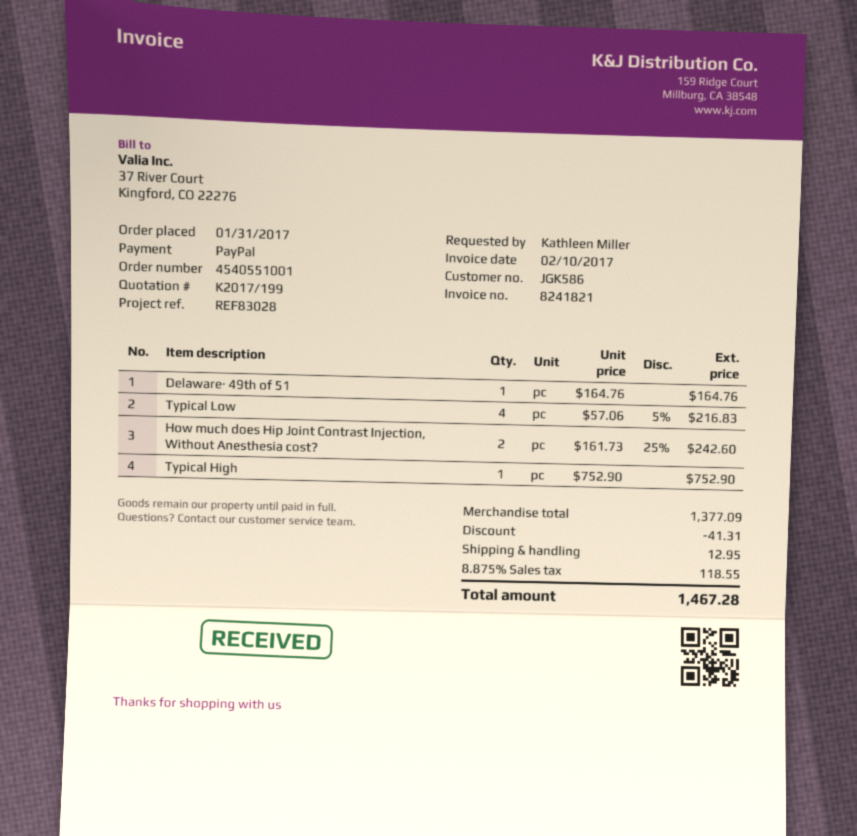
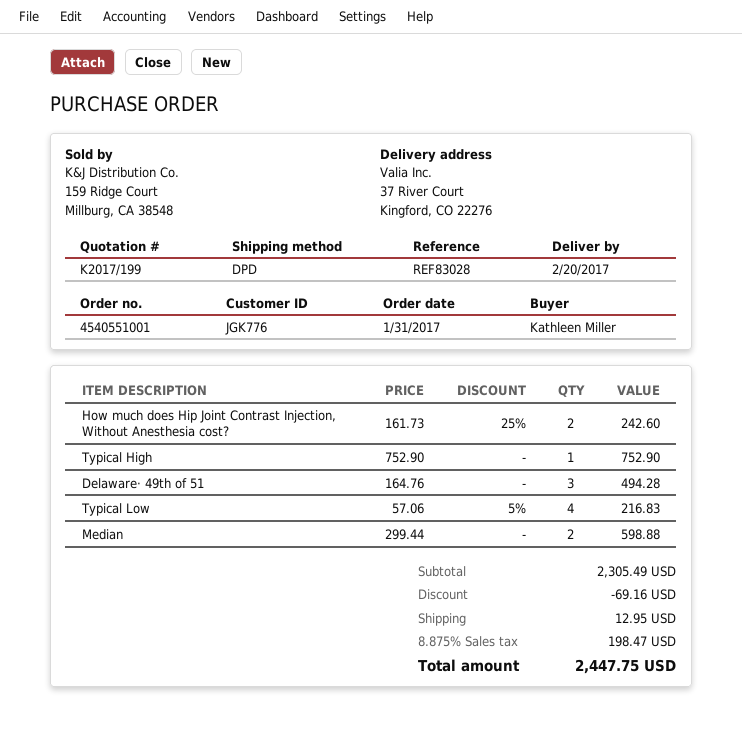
customer number: JGK586 -> JGK776
Delaware· 49th of 51: 1 x 164.76 = 164.76 -> 3 x 164.76 = 494.28
Median: none -> 2 x 299.44 = 598.88
subtotal: 1377.09 -> 2305.49
discount: 41.31 -> 69.16
tax: 8.875% = 118.55 -> 8.875% = 198.47
total: 1467.28 -> 2447.75

